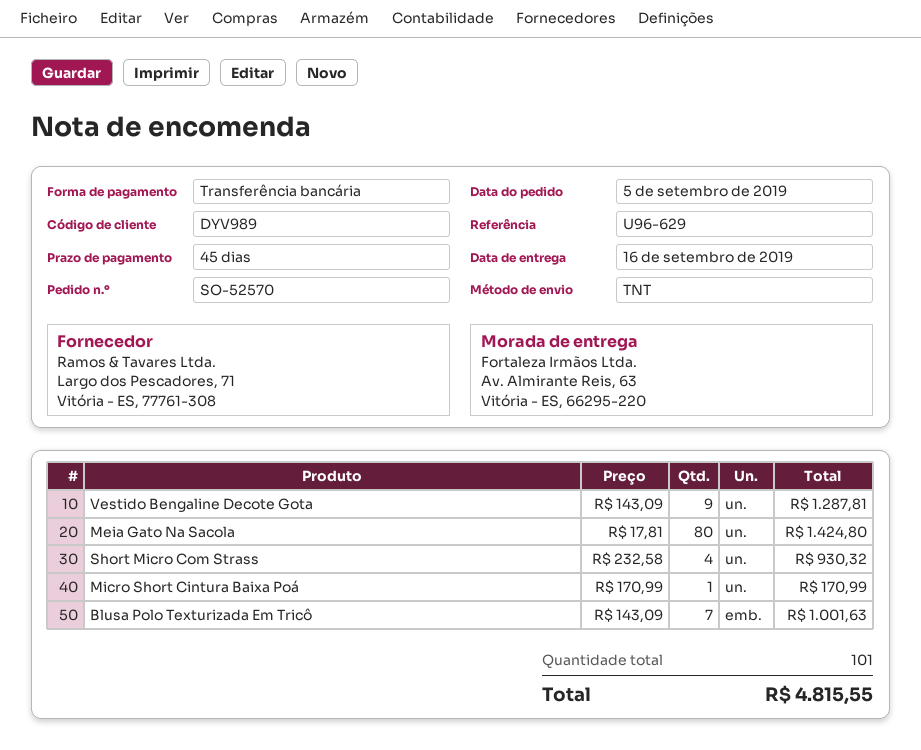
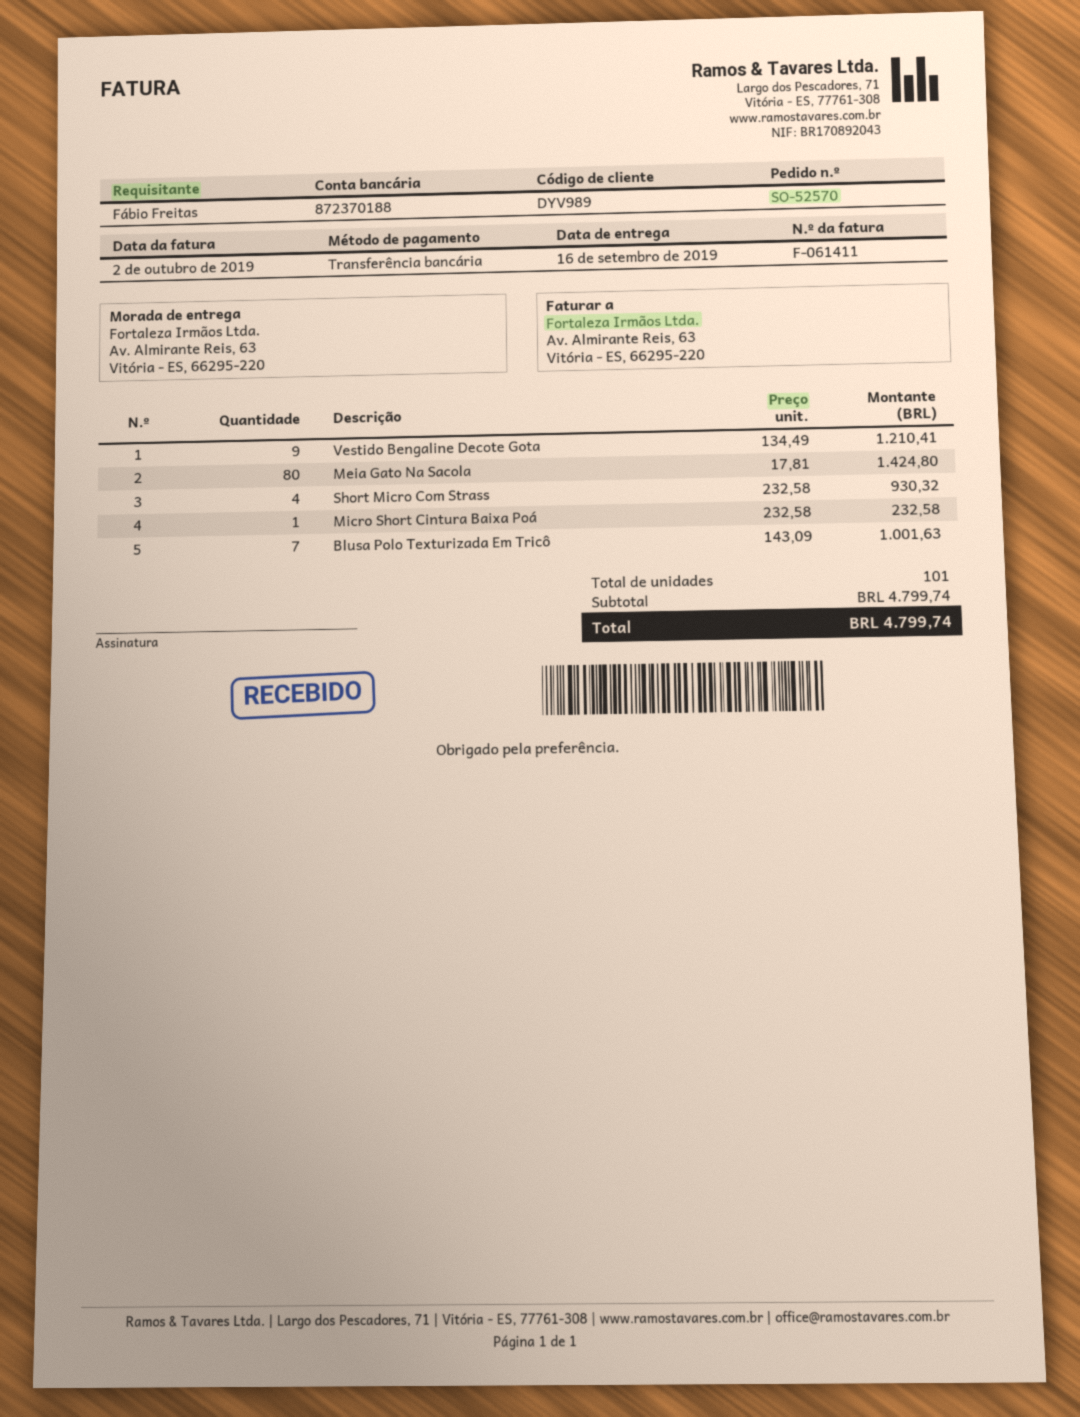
Vestido Bengaline Decote Gota: 9 x 143.09 = 1287.81 -> 9 x 134.49 = 1210.41
Micro Short Cintura Baixa Poá: 1 x 170.99 = 170.99 -> 1 x 232.58 = 232.58
total: 4815.55 -> 4799.74

